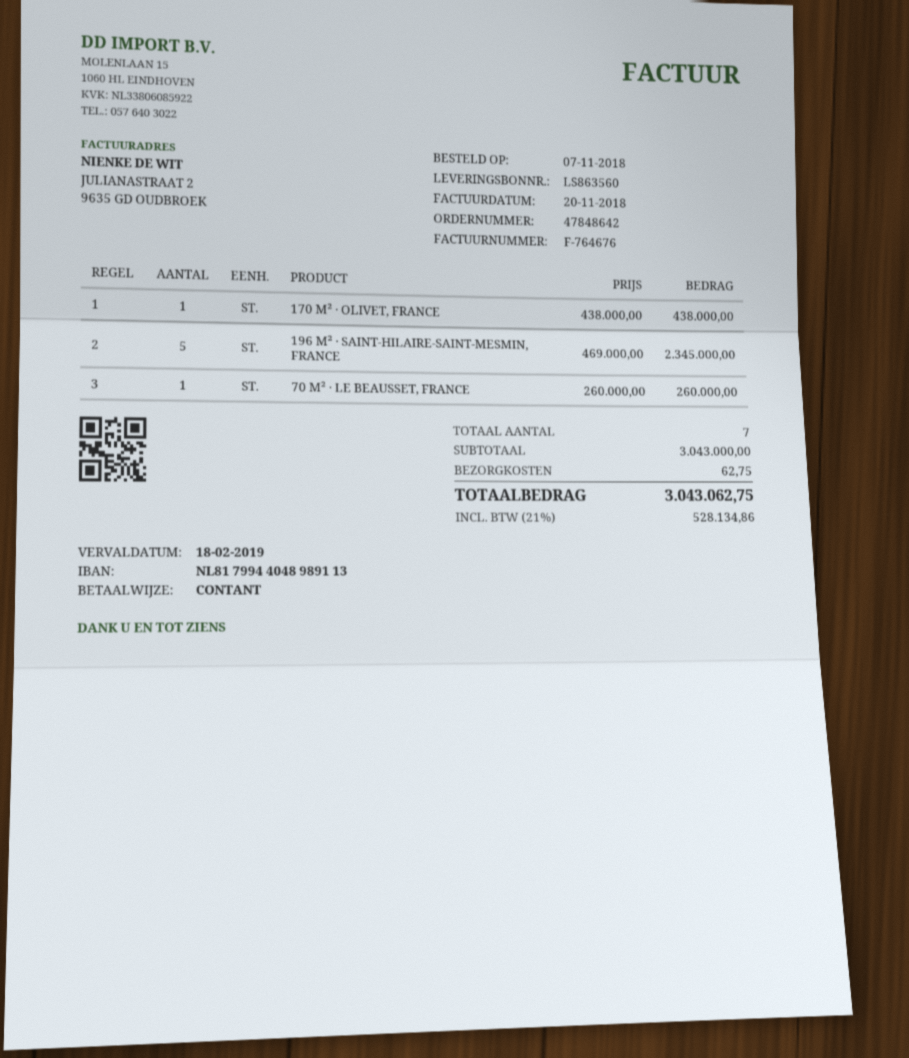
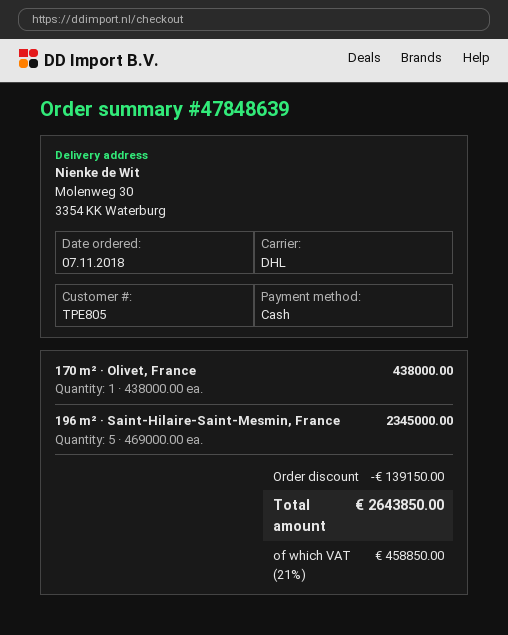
order number: 47848642 -> 47848639
70 M² · LE BEAUSSET, FRANCE: 1 x 260000.00 = 260000.00 -> none
discount: none -> 139150.00
shipping: 62.75 -> none
tax: 21% = 528134.86 -> 21% = 458850.00
total: 3043062.75 -> 2643850.00

